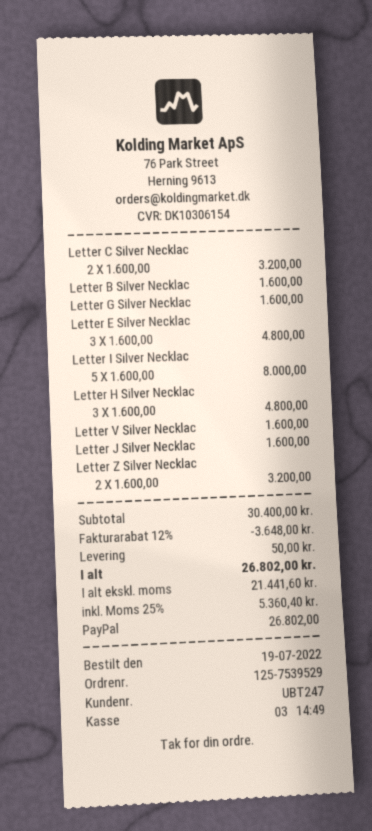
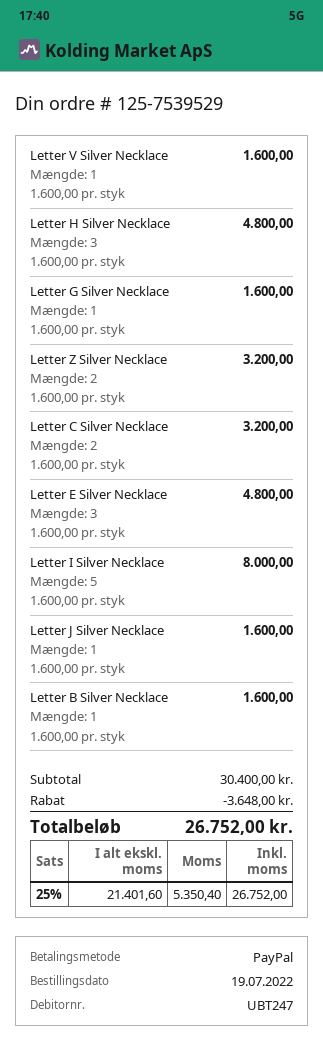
shipping: 50.00 -> none
net: 21441.60 -> 21401.60
tax: 25% = 5360.40 -> 25% = 5350.40
total: 26802.00 -> 26752.00

